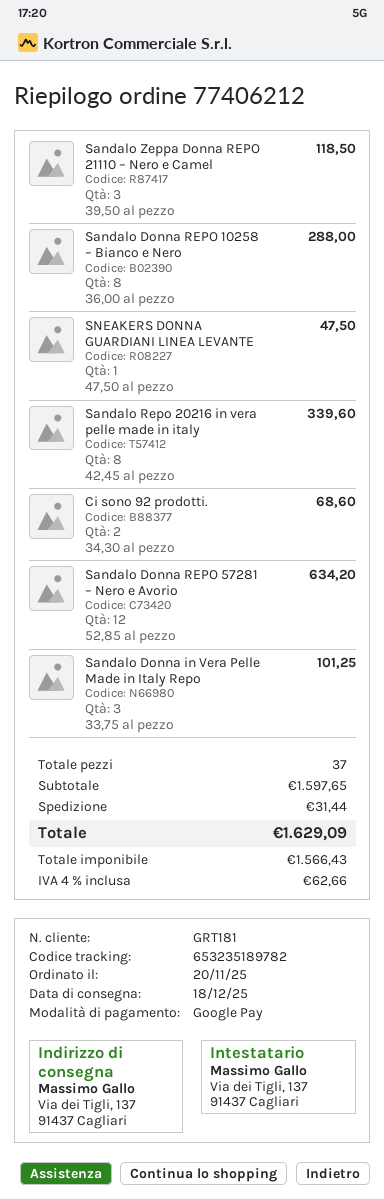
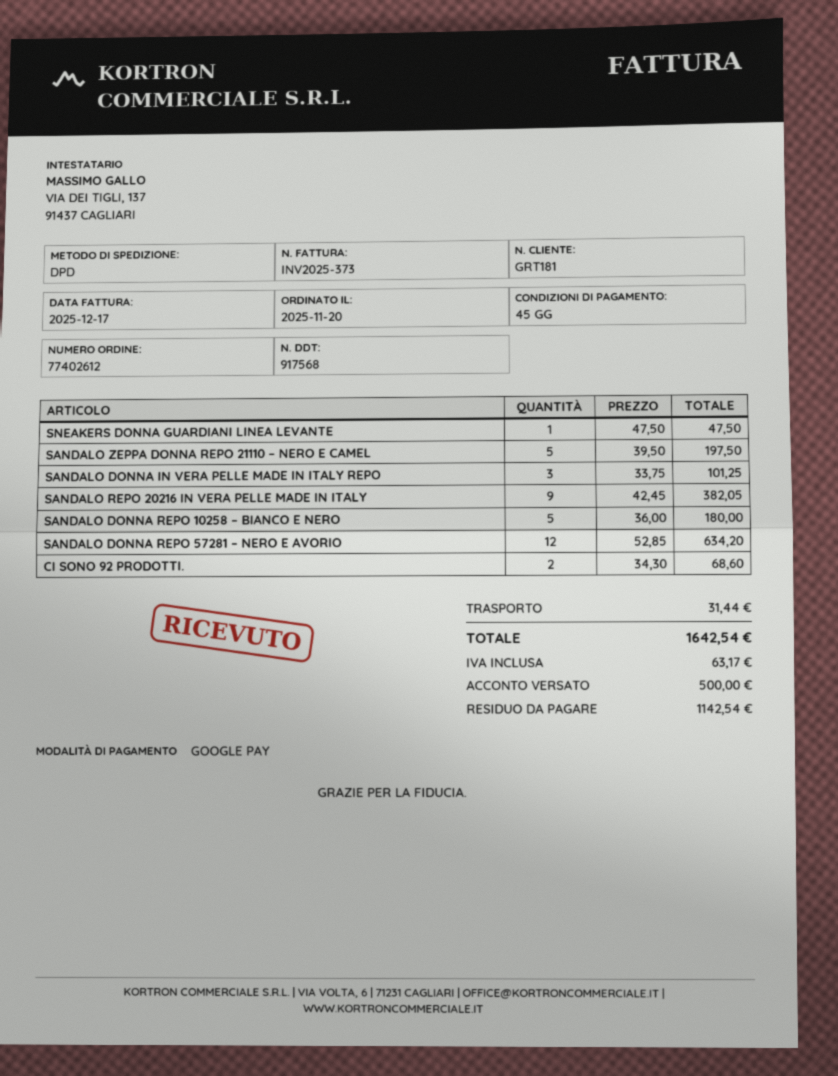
order number: 77406212 -> 77402612
Sandalo Zeppa Donna REPO 21110 – Nero e Camel: 3 x 39.50 = 118.50 -> 5 x 39.50 = 197.50
Sandalo Donna REPO 10258 – Bianco e Nero: 8 x 36.00 = 288.00 -> 5 x 36.00 = 180.00
Sandalo Repo 20216 in vera pelle made in italy: 8 x 42.45 = 339.60 -> 9 x 42.45 = 382.05
tax: 62.66 -> 63.17
total: 1629.09 -> 1642.54

